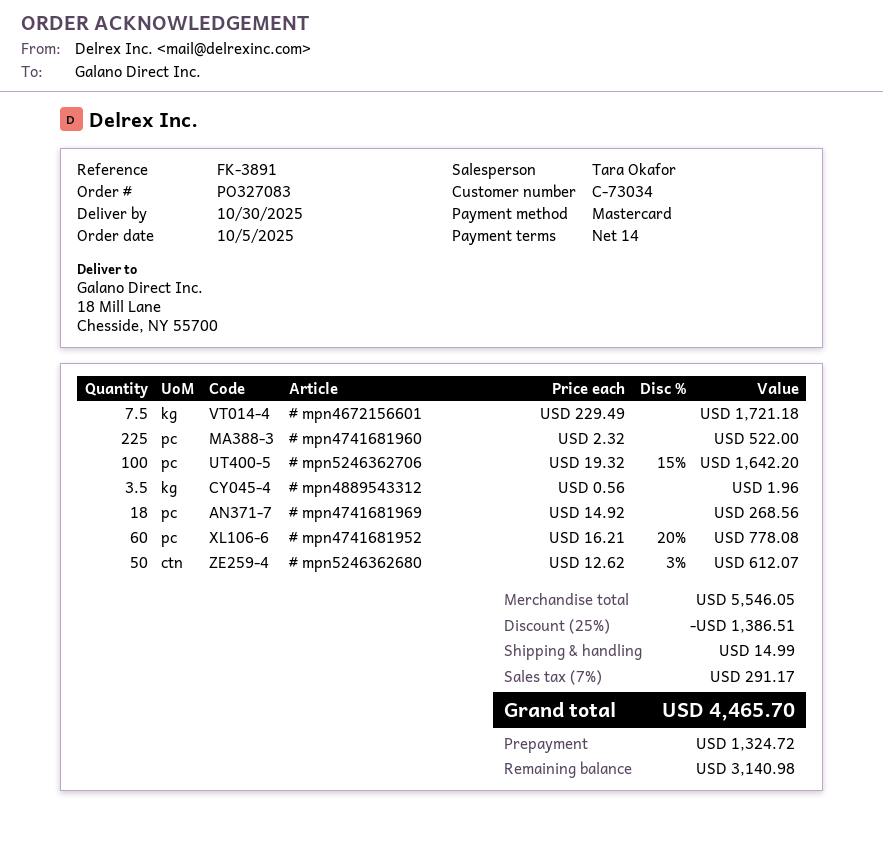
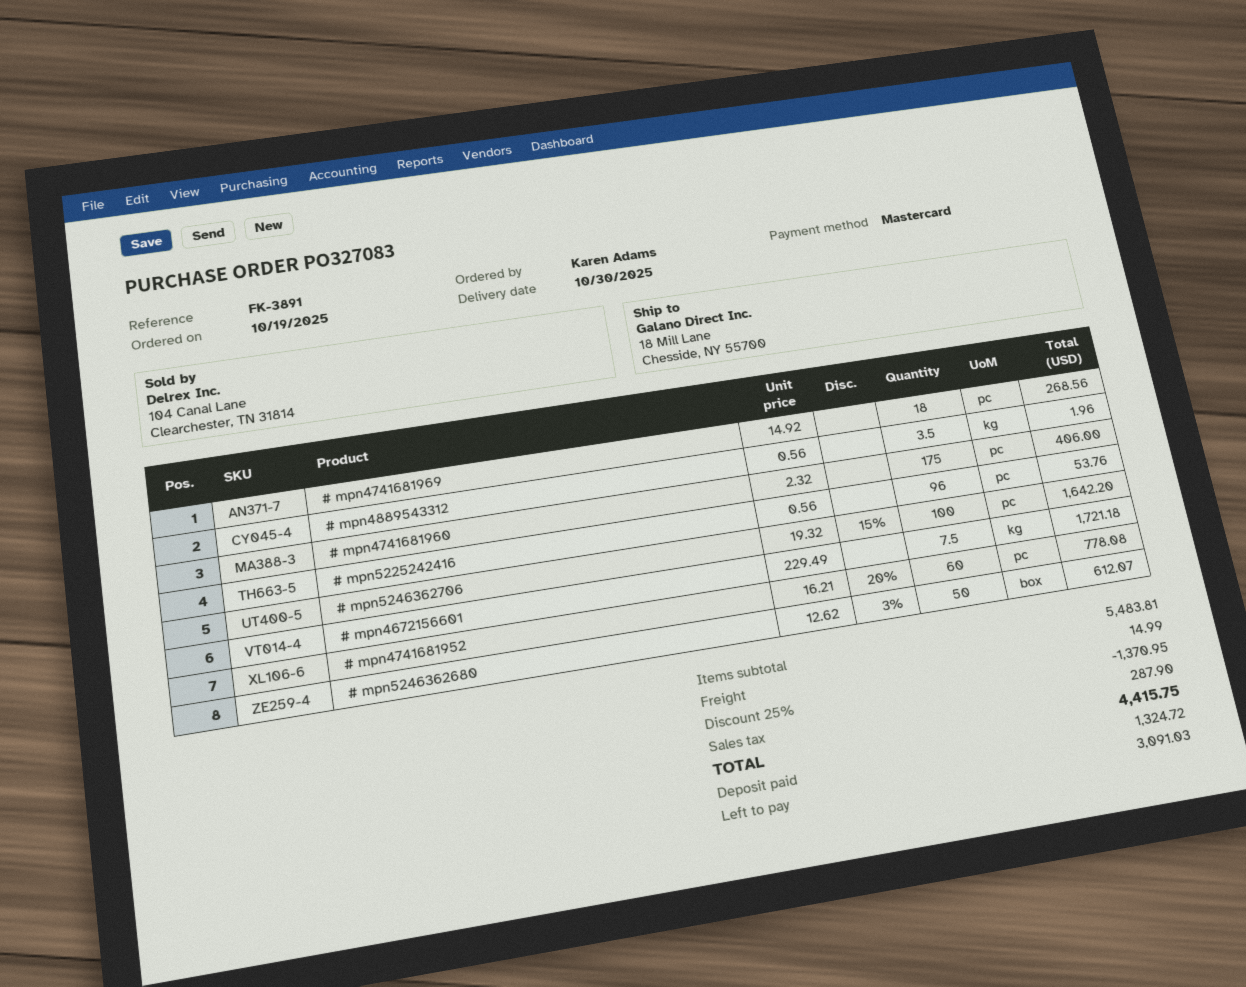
order date: 2025-10-05 -> 2025-10-19
# mpn4741681960: 225 x 2.32 = 522.00 -> 175 x 2.32 = 406.00
# mpn5225242416: none -> 96 x 0.56 = 53.76
subtotal: 5546.05 -> 5483.81
discount: 25% = 1386.51 -> 25% = 1370.95
tax: 291.17 -> 287.90
total: 4465.70 -> 4415.75
balance: 3140.98 -> 3091.03

